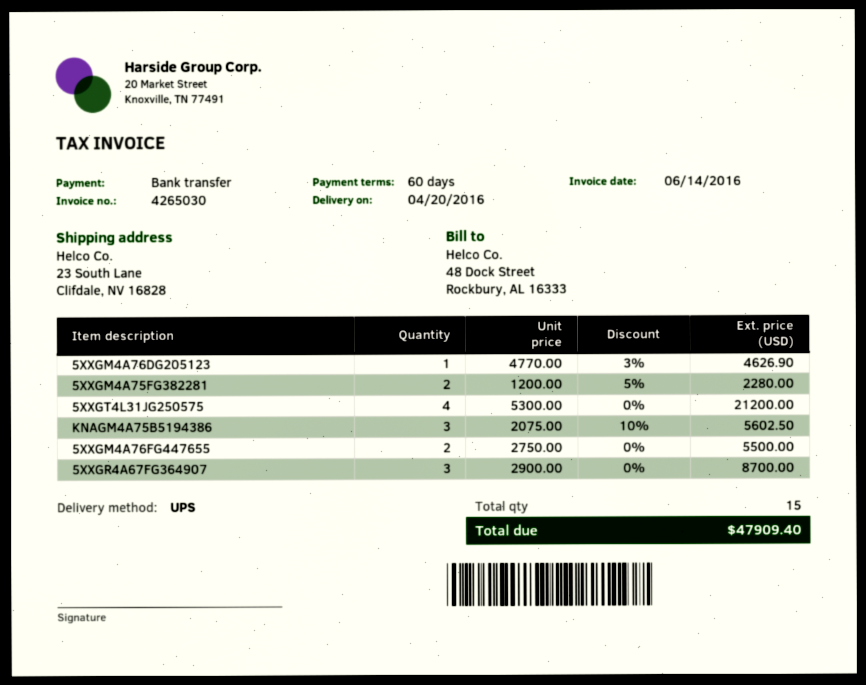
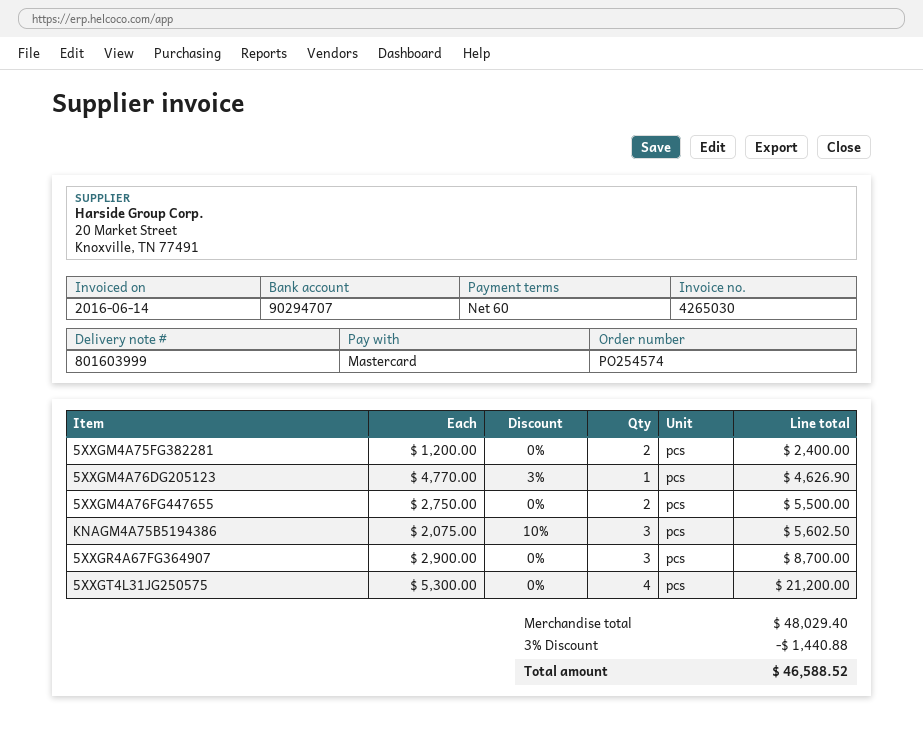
payment method: bank transfer -> Mastercard
5XXGM4A75FG382281: 2 x 1200.00 - 5% = 2280.00 -> 2 x 1200.00 = 2400.00
discount: none -> 3% = 1440.88
total: 47909.40 -> 46588.52

